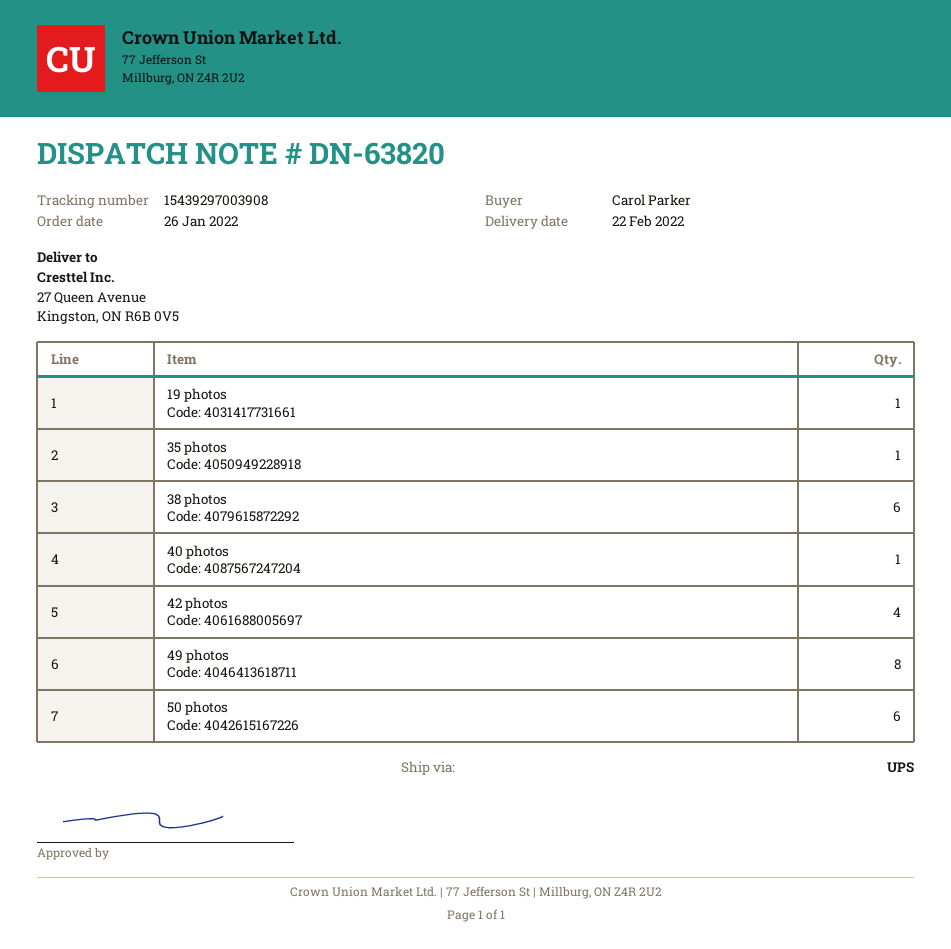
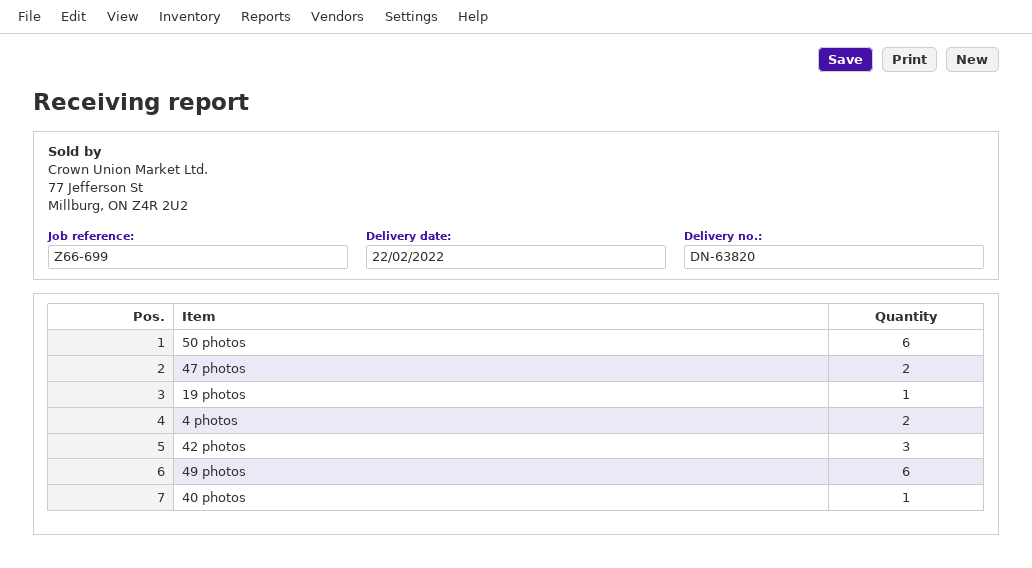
35 photos: 1 -> none
38 photos: 6 -> none
42 photos: 4 -> 3
49 photos: 8 -> 6
47 photos: none -> 2
4 photos: none -> 2

